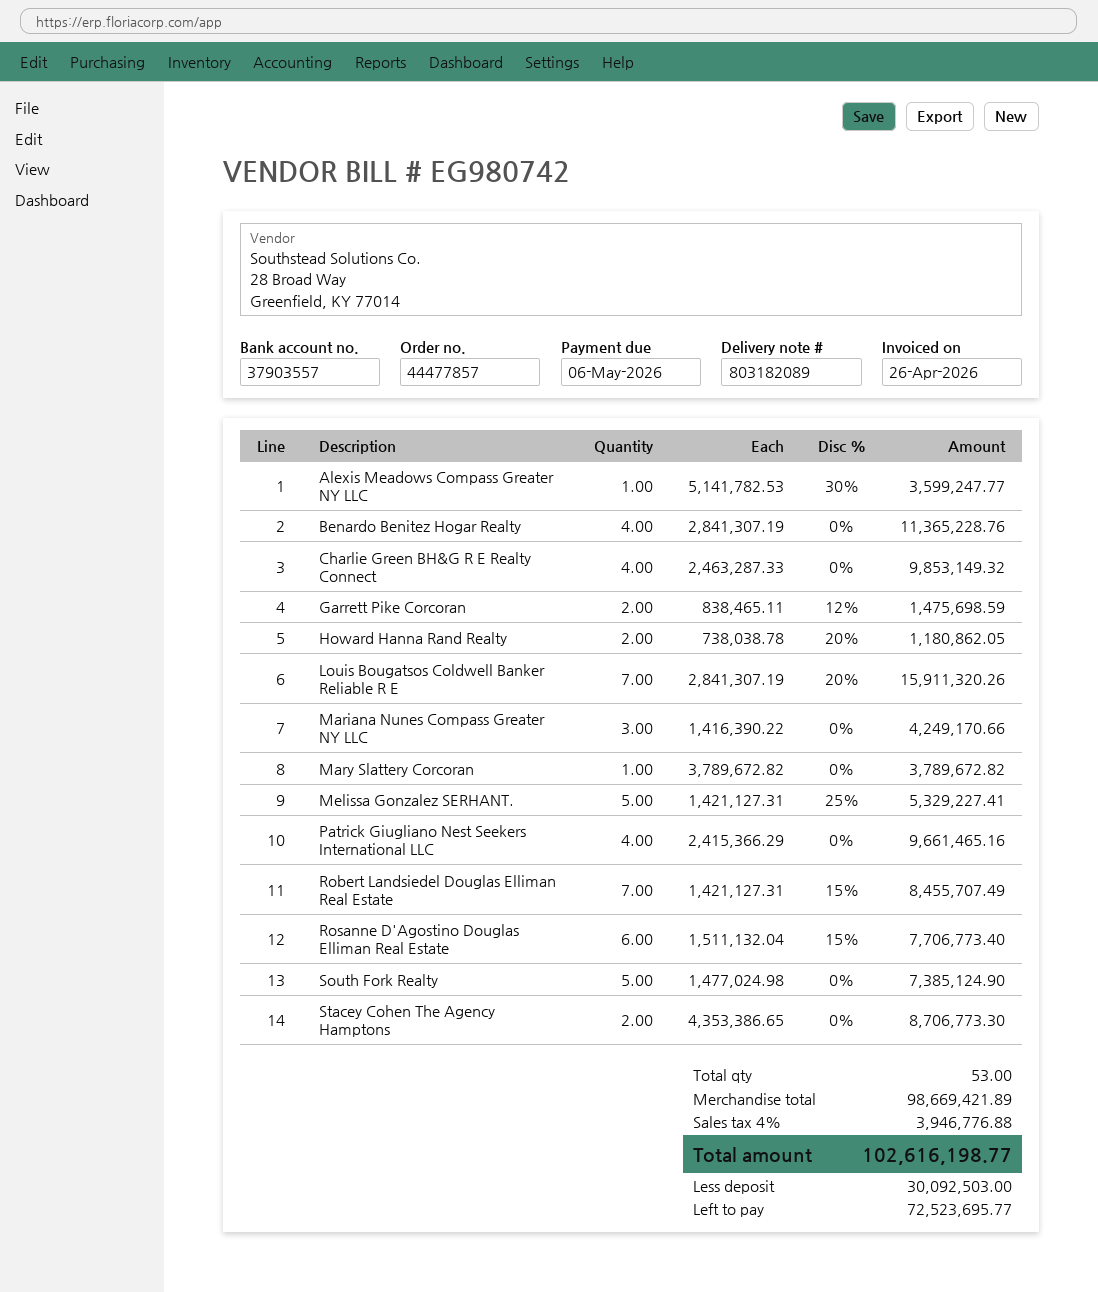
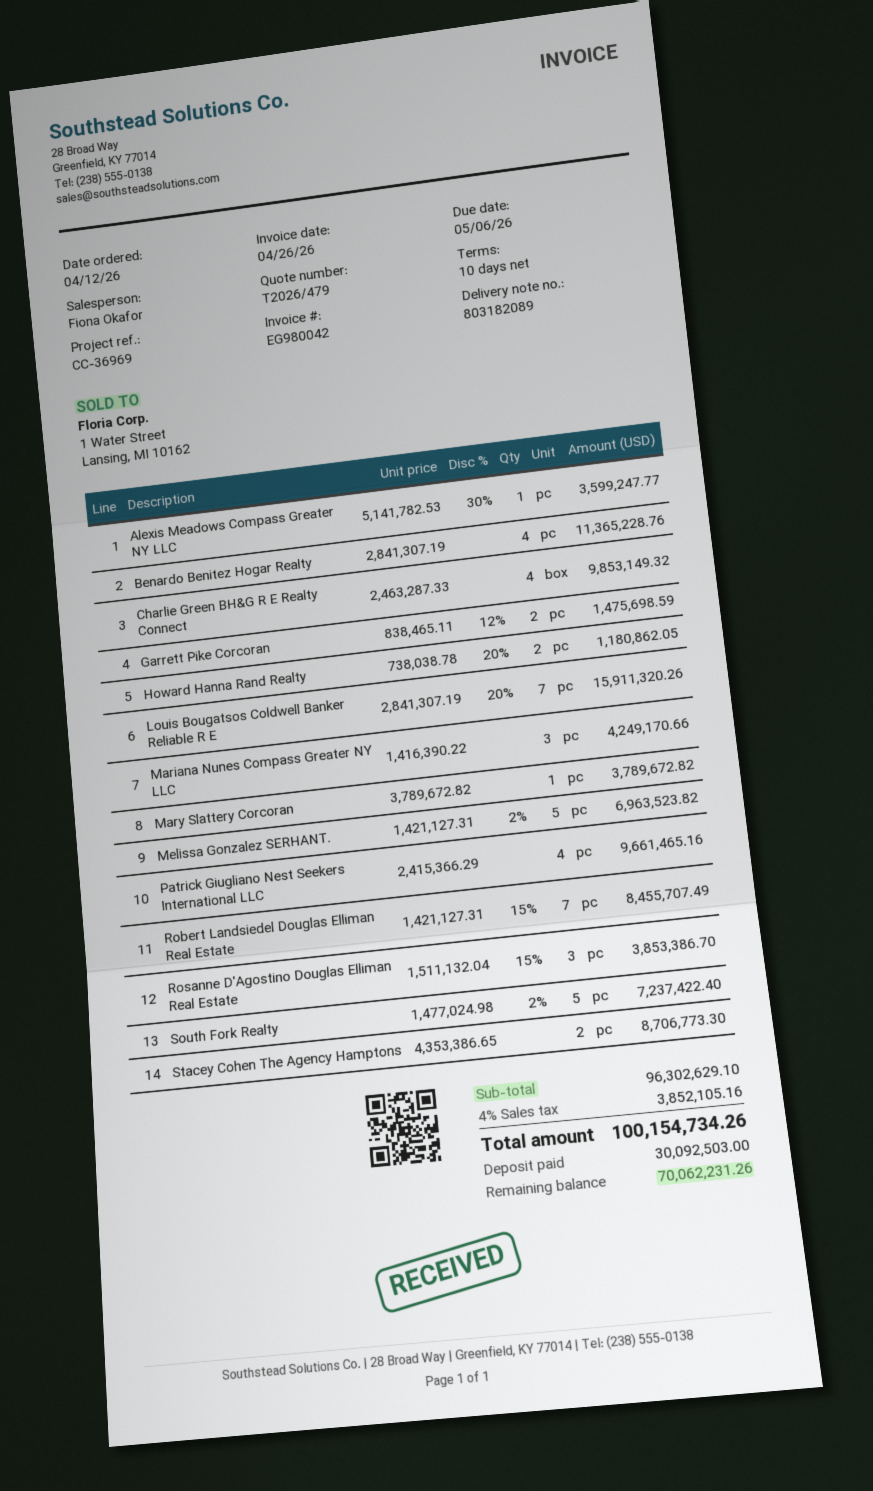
invoice number: EG980742 -> EG980042
Melissa Gonzalez SERHANT.: 5 x 1421127.31 - 25% = 5329227.41 -> 5 x 1421127.31 - 2% = 6963523.82
Rosanne D'Agostino Douglas Elliman Real Estate: 6 x 1511132.04 - 15% = 7706773.40 -> 3 x 1511132.04 - 15% = 3853386.70
South Fork Realty: 5 x 1477024.98 = 7385124.90 -> 5 x 1477024.98 - 2% = 7237422.40
subtotal: 98669421.89 -> 96302629.10
tax: 4% = 3946776.88 -> 4% = 3852105.16
total: 102616198.77 -> 100154734.26
balance: 72523695.77 -> 70062231.26

